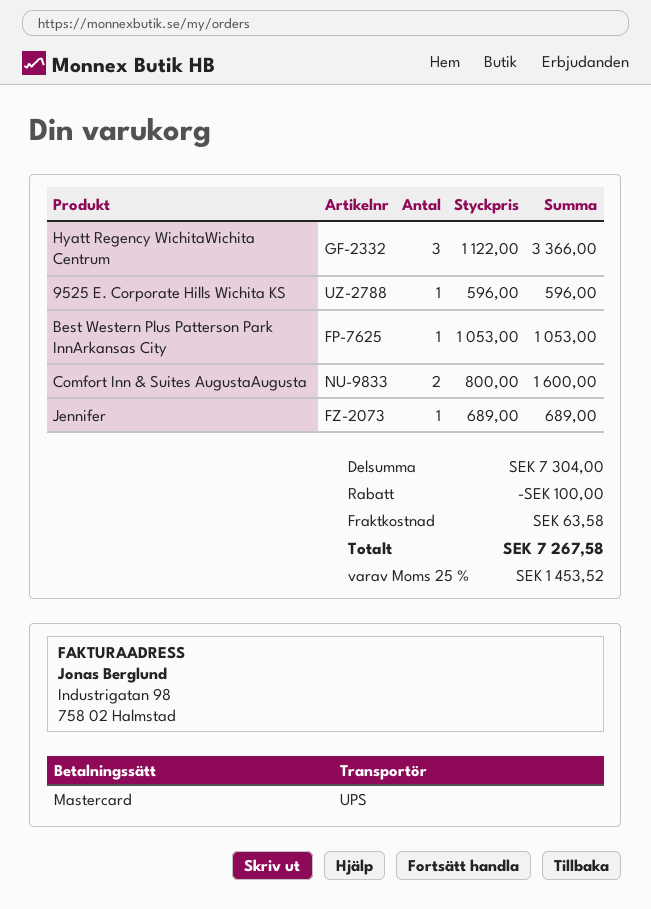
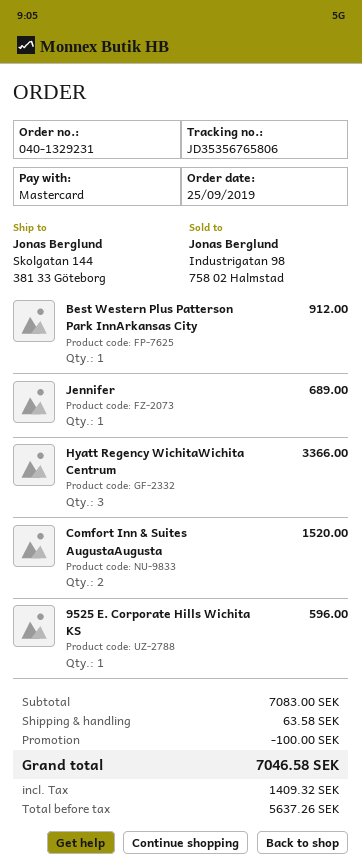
Best Western Plus Patterson Park InnArkansas City: 1 for 1053.00 -> 1 for 912.00
Comfort Inn & Suites AugustaAugusta: 2 for 1600.00 -> 2 for 1520.00
subtotal: 7304.00 -> 7083.00
tax: 1453.52 -> 1409.32
total: 7267.58 -> 7046.58

